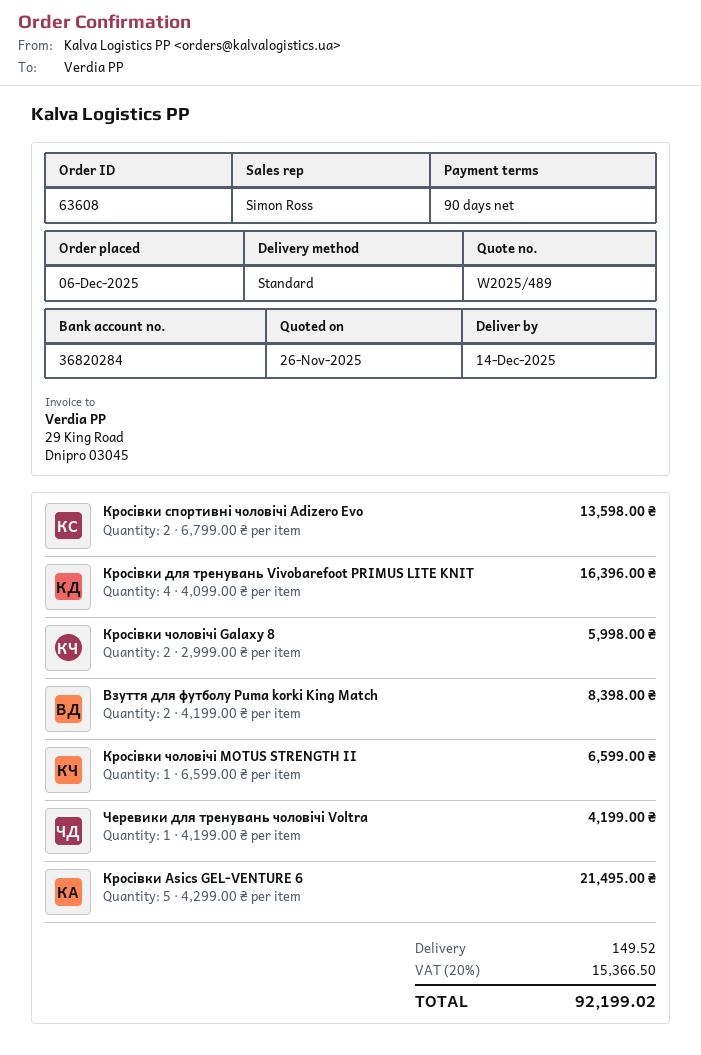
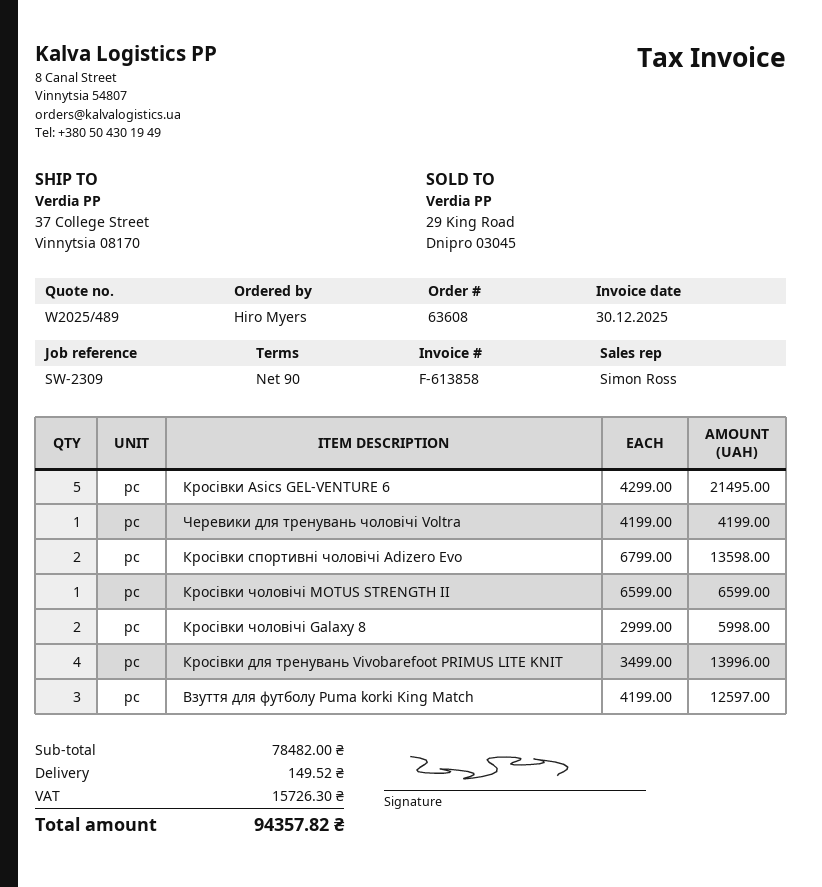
Кросівки для тренувань Vivobarefoot PRIMUS LITE KNIT: 4 x 4099.00 = 16396.00 -> 4 x 3499.00 = 13996.00
Взуття для футболу Puma korki King Match: 2 x 4199.00 = 8398.00 -> 3 x 4199.00 = 12597.00
tax: 15366.50 -> 15726.30
total: 92199.02 -> 94357.82

